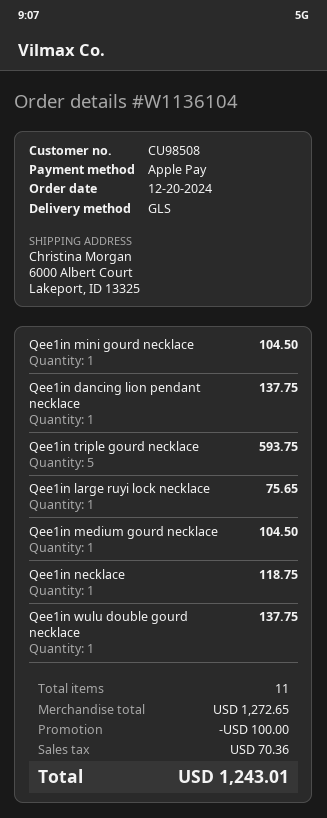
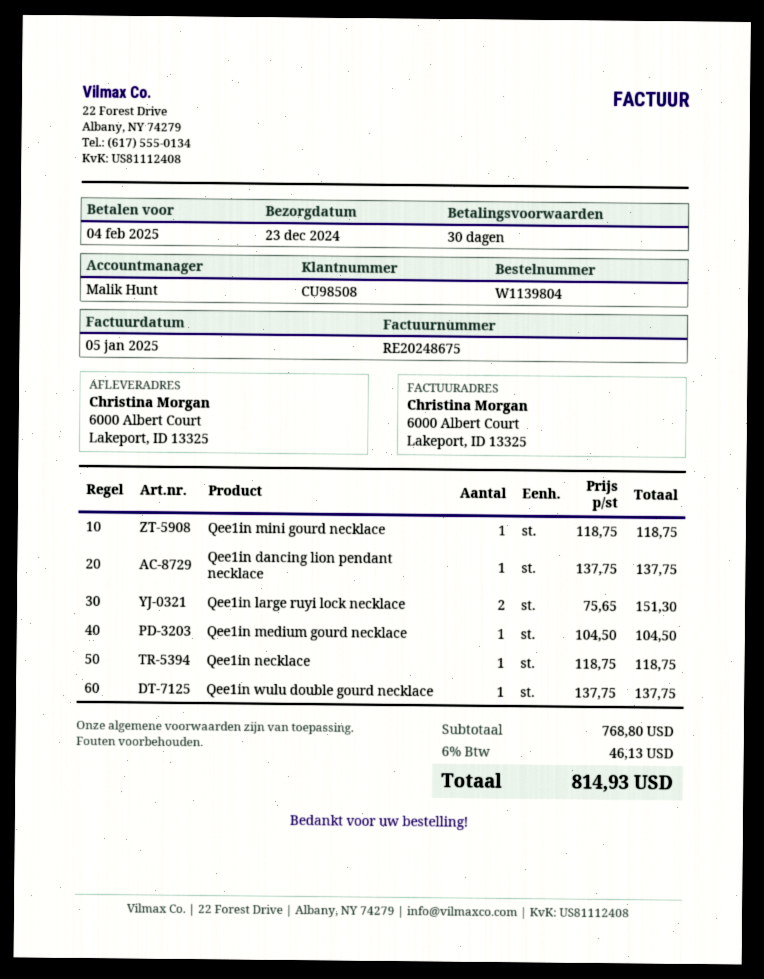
order number: W1136104 -> W1139804
Qee1in mini gourd necklace: 1 for 104.50 -> 1 for 118.75
Qee1in triple gourd necklace: 5 for 593.75 -> none
Qee1in large ruyi lock necklace: 1 for 75.65 -> 2 for 151.30
subtotal: 1272.65 -> 768.80
discount: 100.00 -> none
tax: 70.36 -> 46.13
total: 1243.01 -> 814.93

